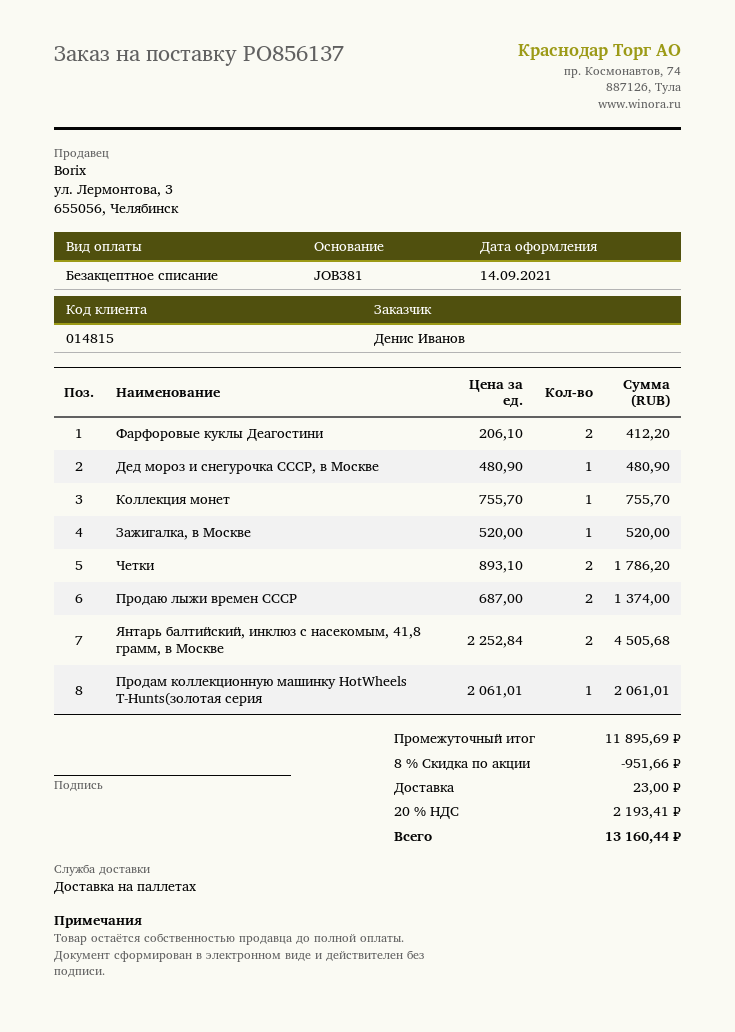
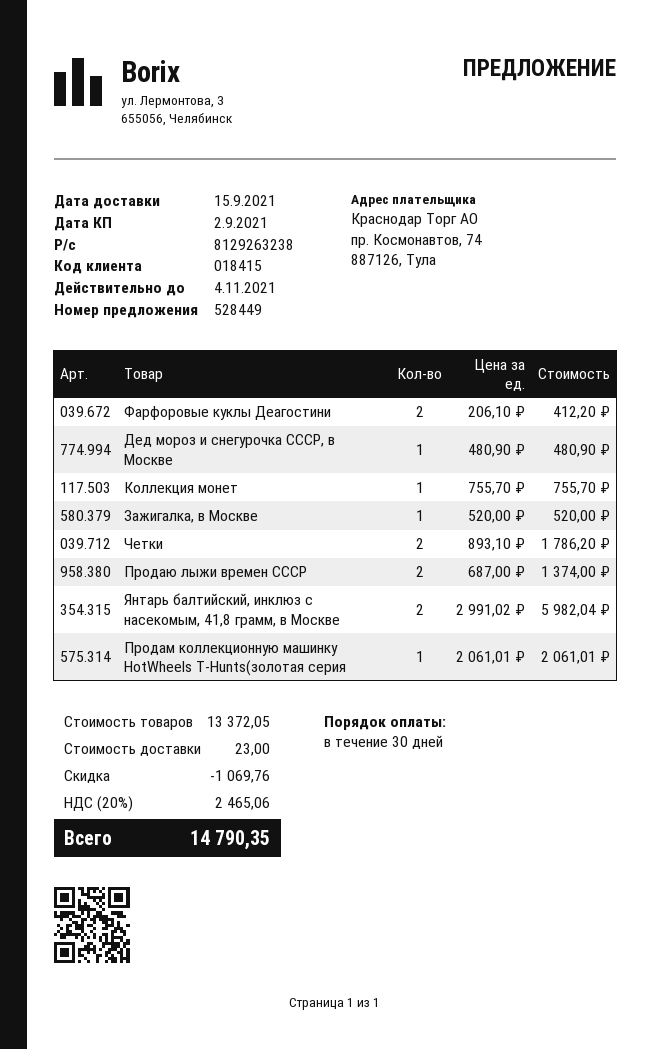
customer number: 014815 -> 018415
Янтарь балтийский, инклюз с насекомым, 41,8 грамм, в Москве: 2 x 2252.84 = 4505.68 -> 2 x 2991.02 = 5982.04
subtotal: 11895.69 -> 13372.05
discount: 951.66 -> 1069.76
tax: 20% = 2193.41 -> 20% = 2465.06
total: 13160.44 -> 14790.35

